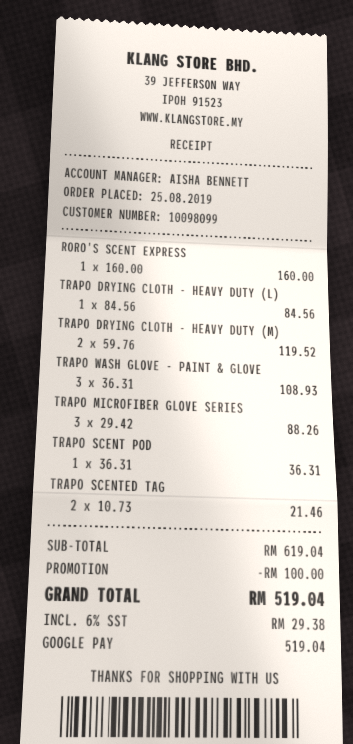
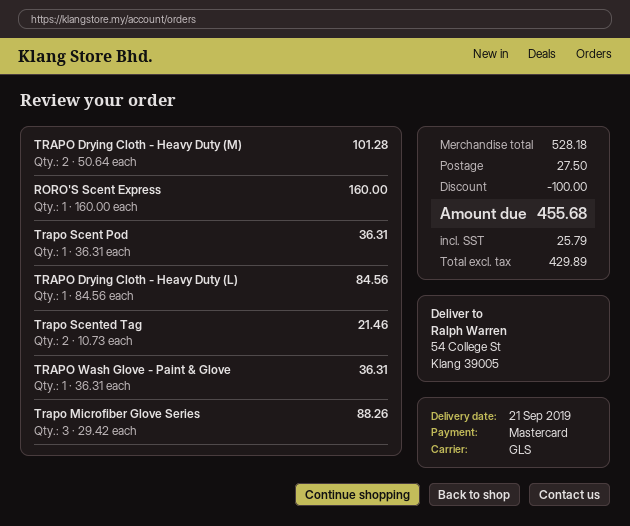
payment method: Google Pay -> Mastercard
TRAPO DRYING CLOTH - HEAVY DUTY (M): 2 x 59.76 = 119.52 -> 2 x 50.64 = 101.28
TRAPO WASH GLOVE - PAINT & GLOVE: 3 x 36.31 = 108.93 -> 1 x 36.31 = 36.31
subtotal: 619.04 -> 528.18
shipping: none -> 27.50
tax: 29.38 -> 25.79
total: 519.04 -> 455.68

